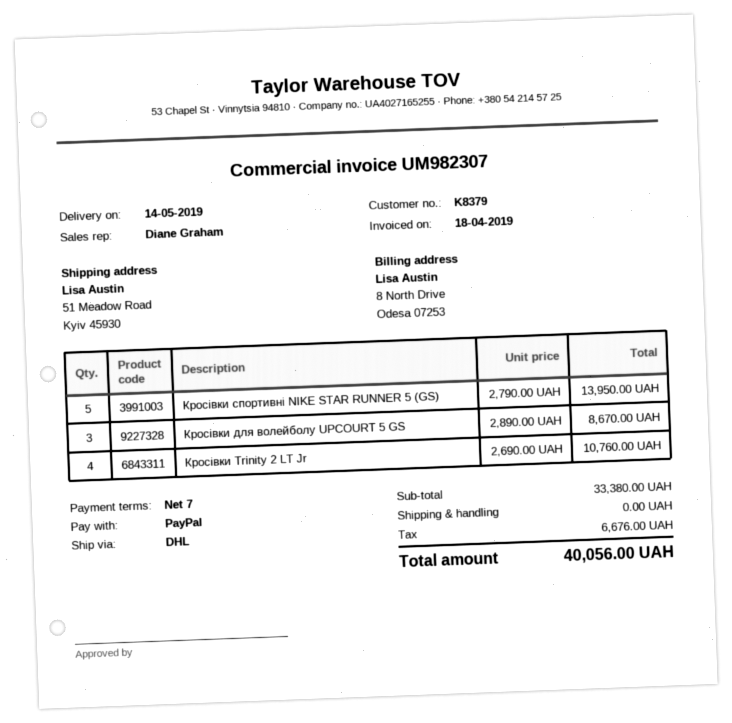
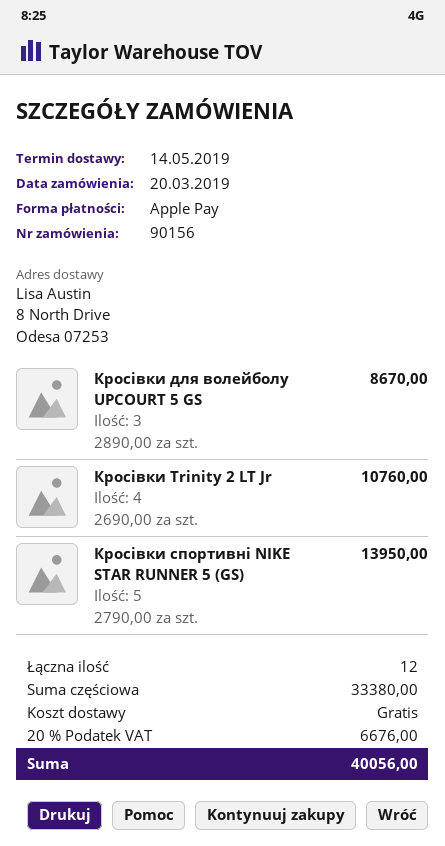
payment method: PayPal -> Apple Pay
ship to: 51 Meadow Road, Kyiv 45930 -> 8 North Drive, Odesa 07253

